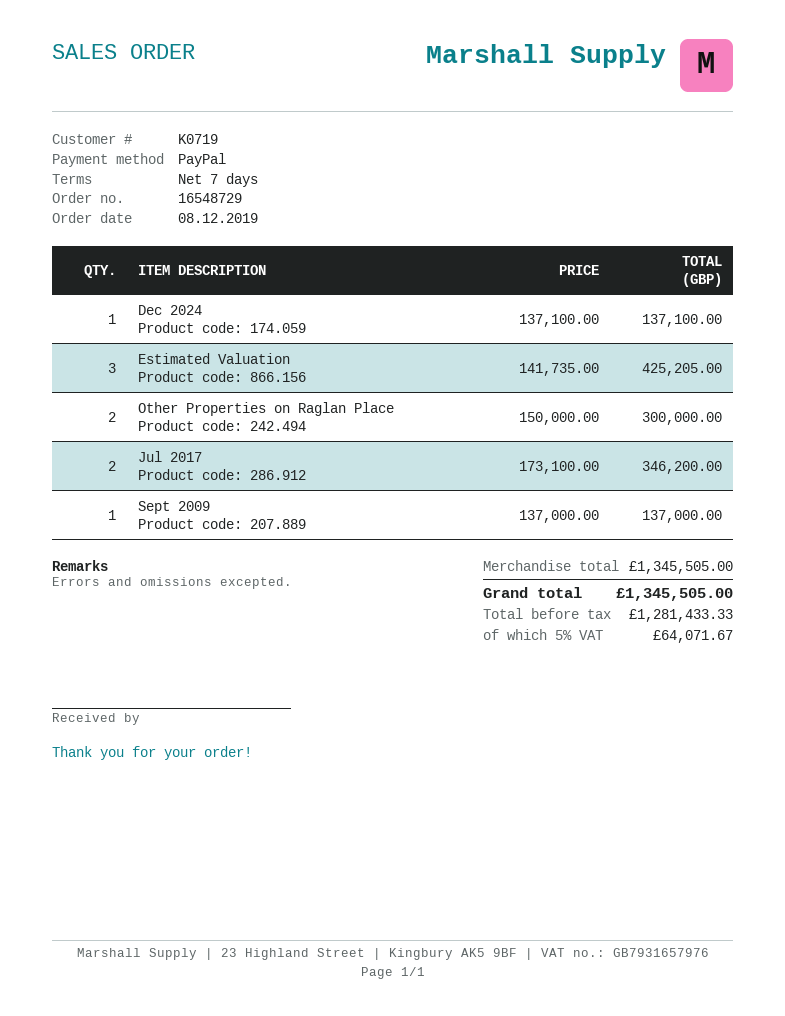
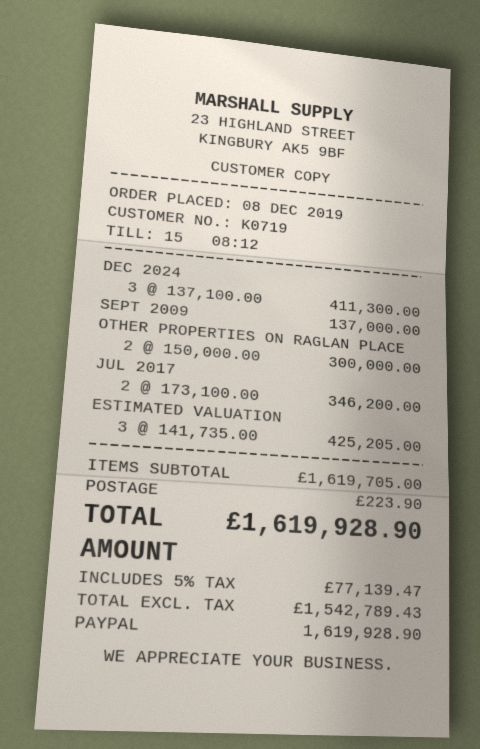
Dec 2024: 1 x 137100.00 = 137100.00 -> 3 x 137100.00 = 411300.00
subtotal: 1345505.00 -> 1619705.00
shipping: none -> 223.90
net: 1281433.33 -> 1542789.43
tax: 5% = 64071.67 -> 5% = 77139.47
total: 1345505.00 -> 1619928.90

